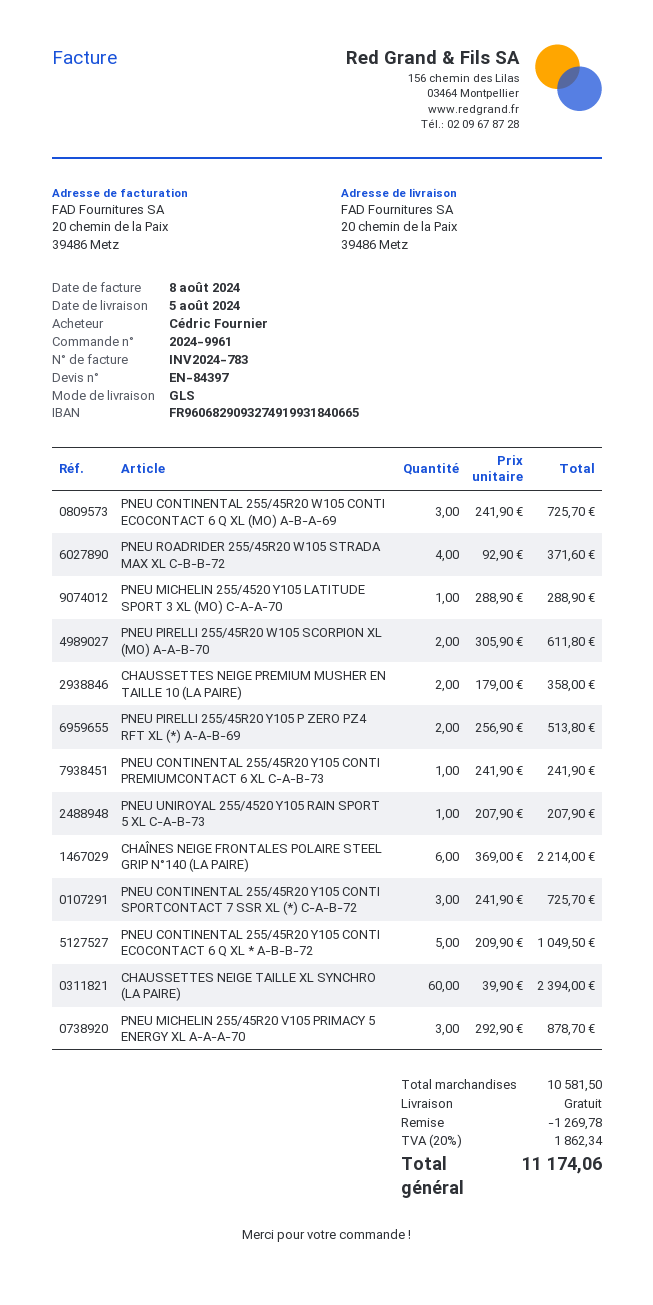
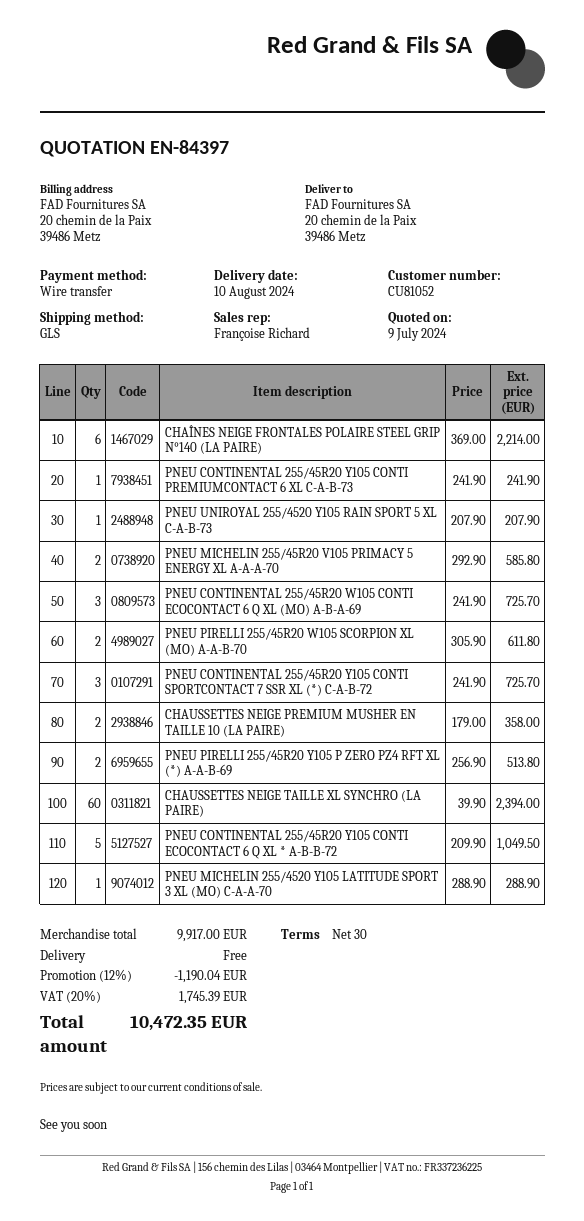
delivery date: 2024-08-05 -> 2024-08-10
PNEU ROADRIDER 255/45R20 W105 STRADA MAX XL C-B-B-72: 4 x 92.90 = 371.60 -> none
PNEU MICHELIN 255/45R20 V105 PRIMACY 5 ENERGY XL A-A-A-70: 3 x 292.90 = 878.70 -> 2 x 292.90 = 585.80
subtotal: 10581.50 -> 9917.00
discount: 1269.78 -> 1190.04
tax: 20% = 1862.34 -> 20% = 1745.39
total: 11174.06 -> 10472.35

